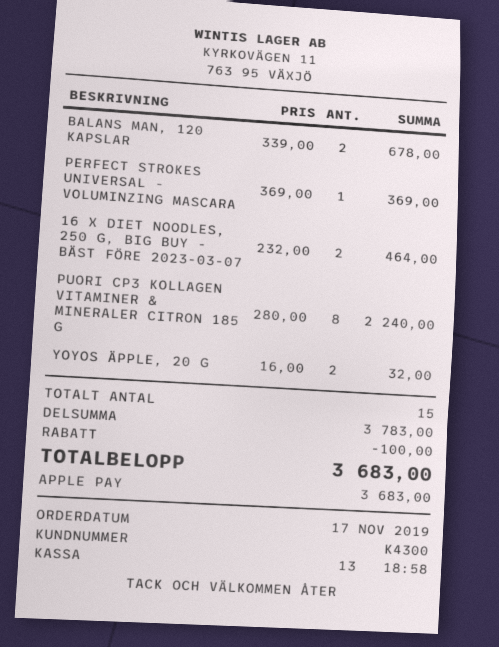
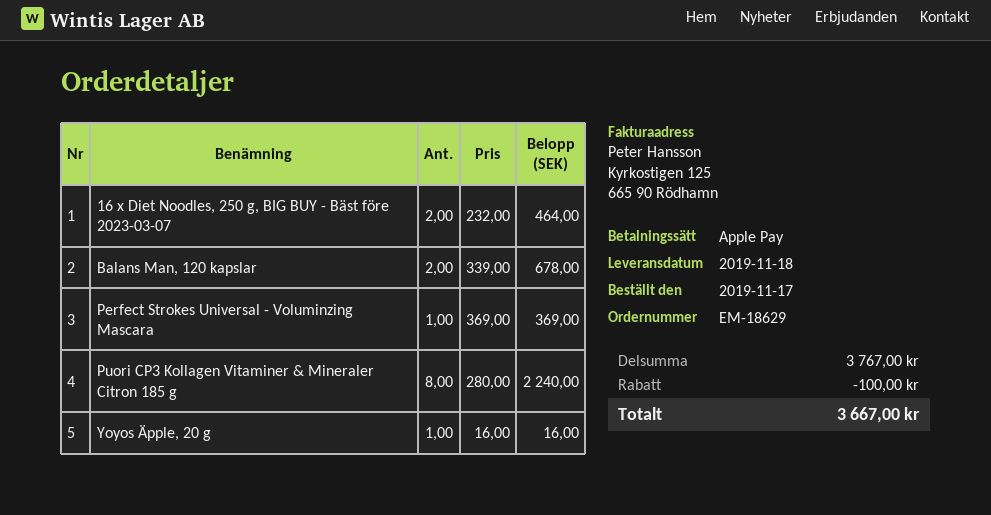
YOYOS ÄPPLE, 20 G: 2 x 16.00 = 32.00 -> 1 x 16.00 = 16.00
subtotal: 3783.00 -> 3767.00
total: 3683.00 -> 3667.00

